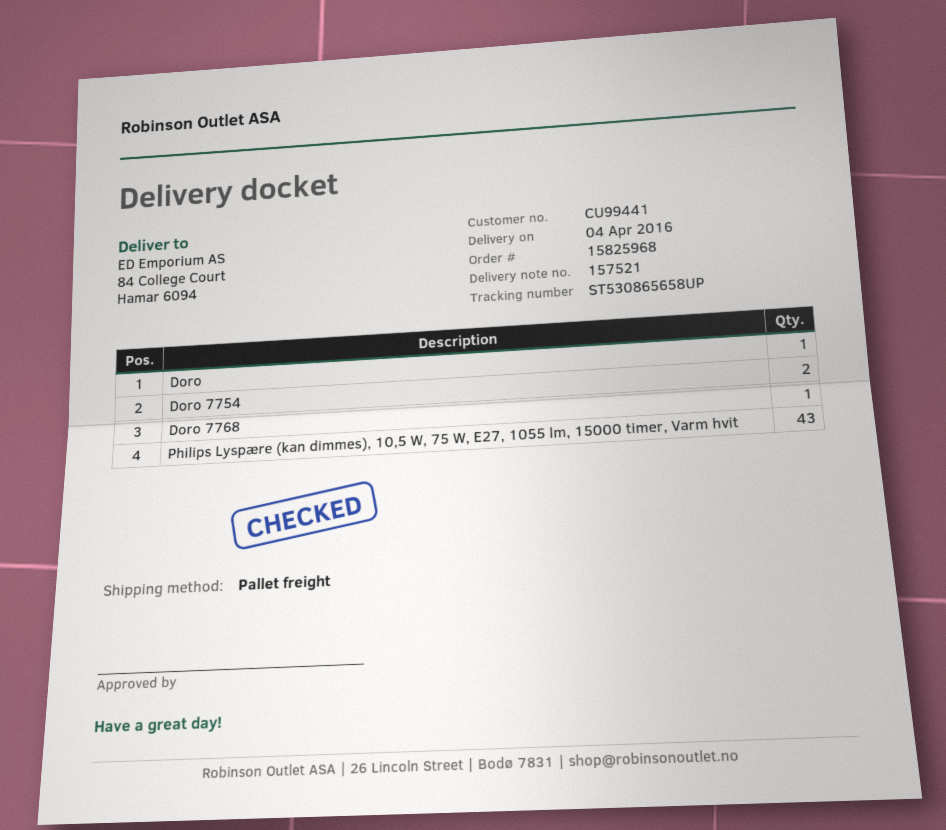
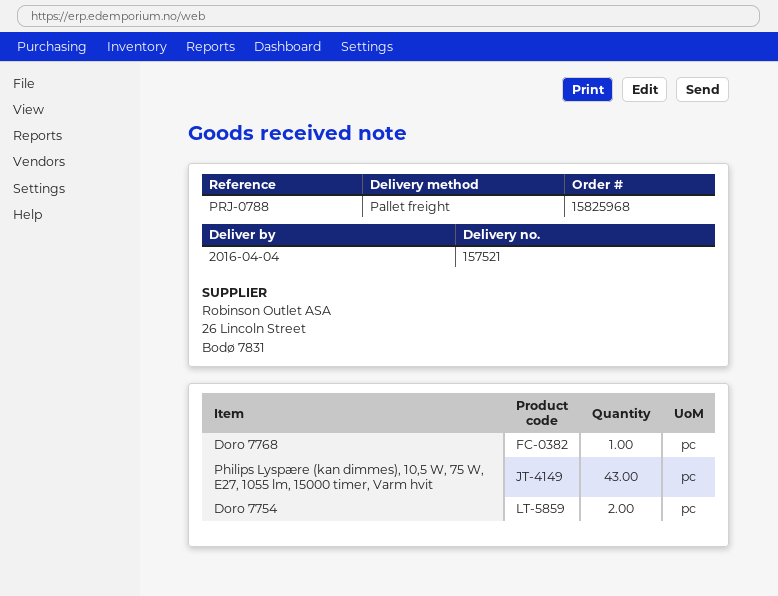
Doro: 1 -> none

